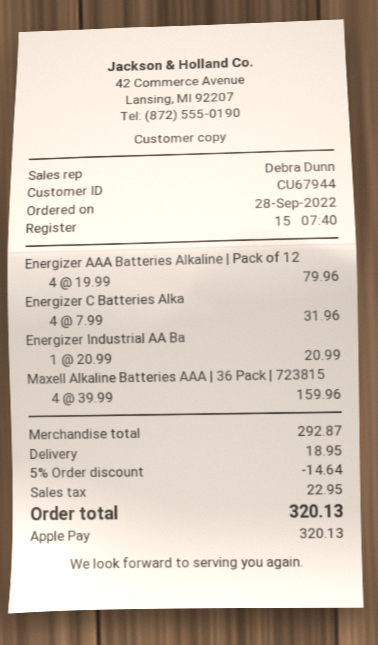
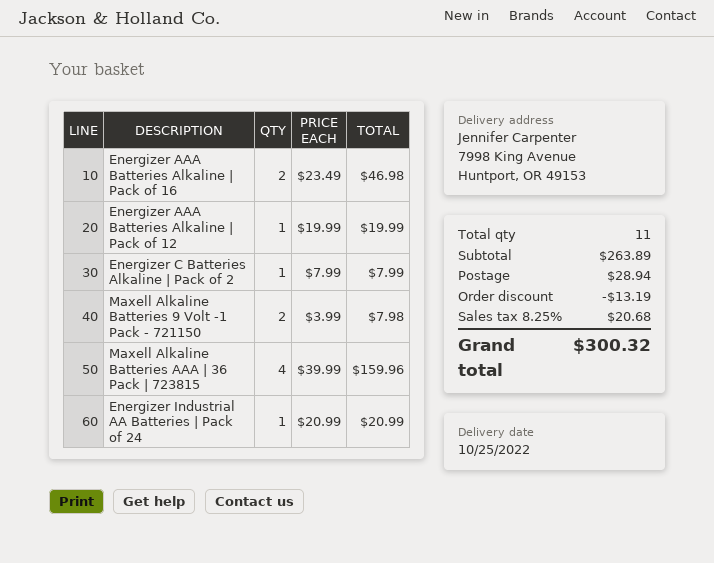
Energizer AAA Batteries Alkaline | Pack of 12: 4 x 19.99 = 79.96 -> 1 x 19.99 = 19.99
Energizer C Batteries Alka: 4 x 7.99 = 31.96 -> 1 x 7.99 = 7.99
Energizer AAA Batteries Alkaline | Pack of 16: none -> 2 x 23.49 = 46.98
Maxell Alkaline Batteries 9 Volt -1 Pack - 721150: none -> 2 x 3.99 = 7.98
subtotal: 292.87 -> 263.89
discount: 14.64 -> 13.19
shipping: 18.95 -> 28.94
tax: 22.95 -> 20.68
total: 320.13 -> 300.32

